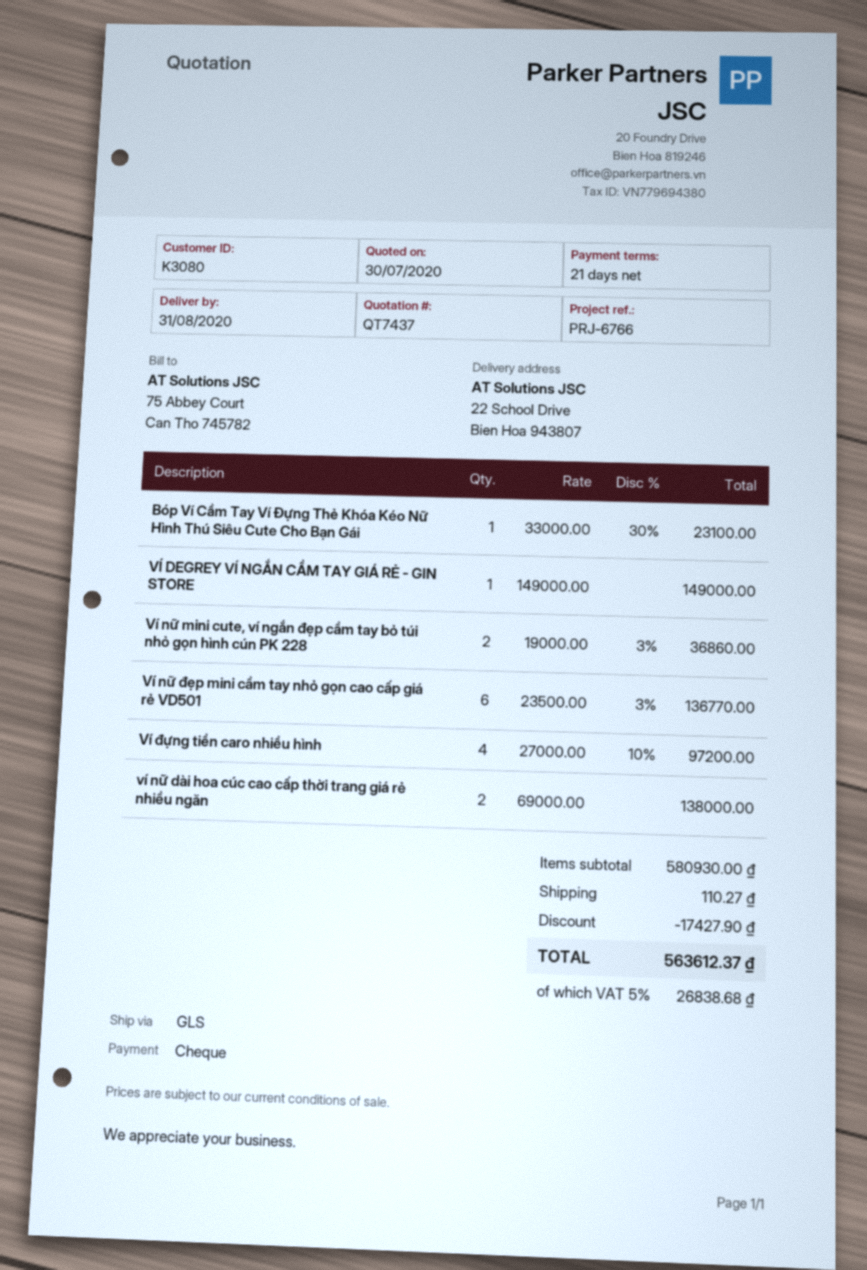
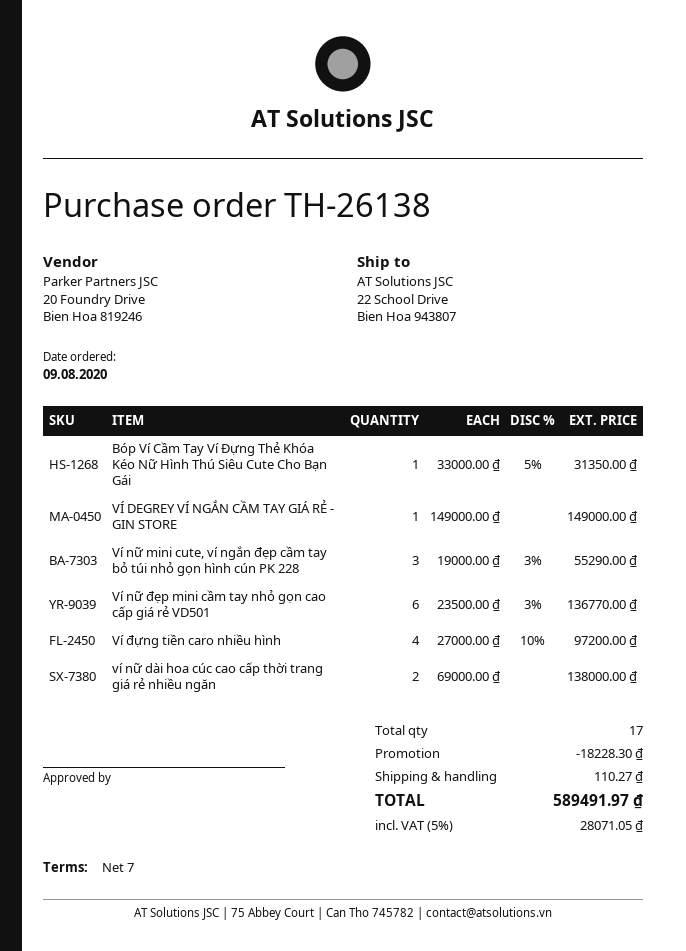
payment terms: 21 days -> 7 days
Bóp Ví Cầm Tay Ví Đựng Thẻ Khóa Kéo Nữ Hình Thú Siêu Cute Cho Bạn Gái: 1 x 33000.00 - 30% = 23100.00 -> 1 x 33000.00 - 5% = 31350.00
Ví nữ mini cute, ví ngắn đẹp cầm tay bỏ túi nhỏ gọn hình cún PK 228: 2 x 19000.00 - 3% = 36860.00 -> 3 x 19000.00 - 3% = 55290.00
discount: 17427.90 -> 18228.30
tax: 5% = 26838.68 -> 5% = 28071.05
total: 563612.37 -> 589491.97

